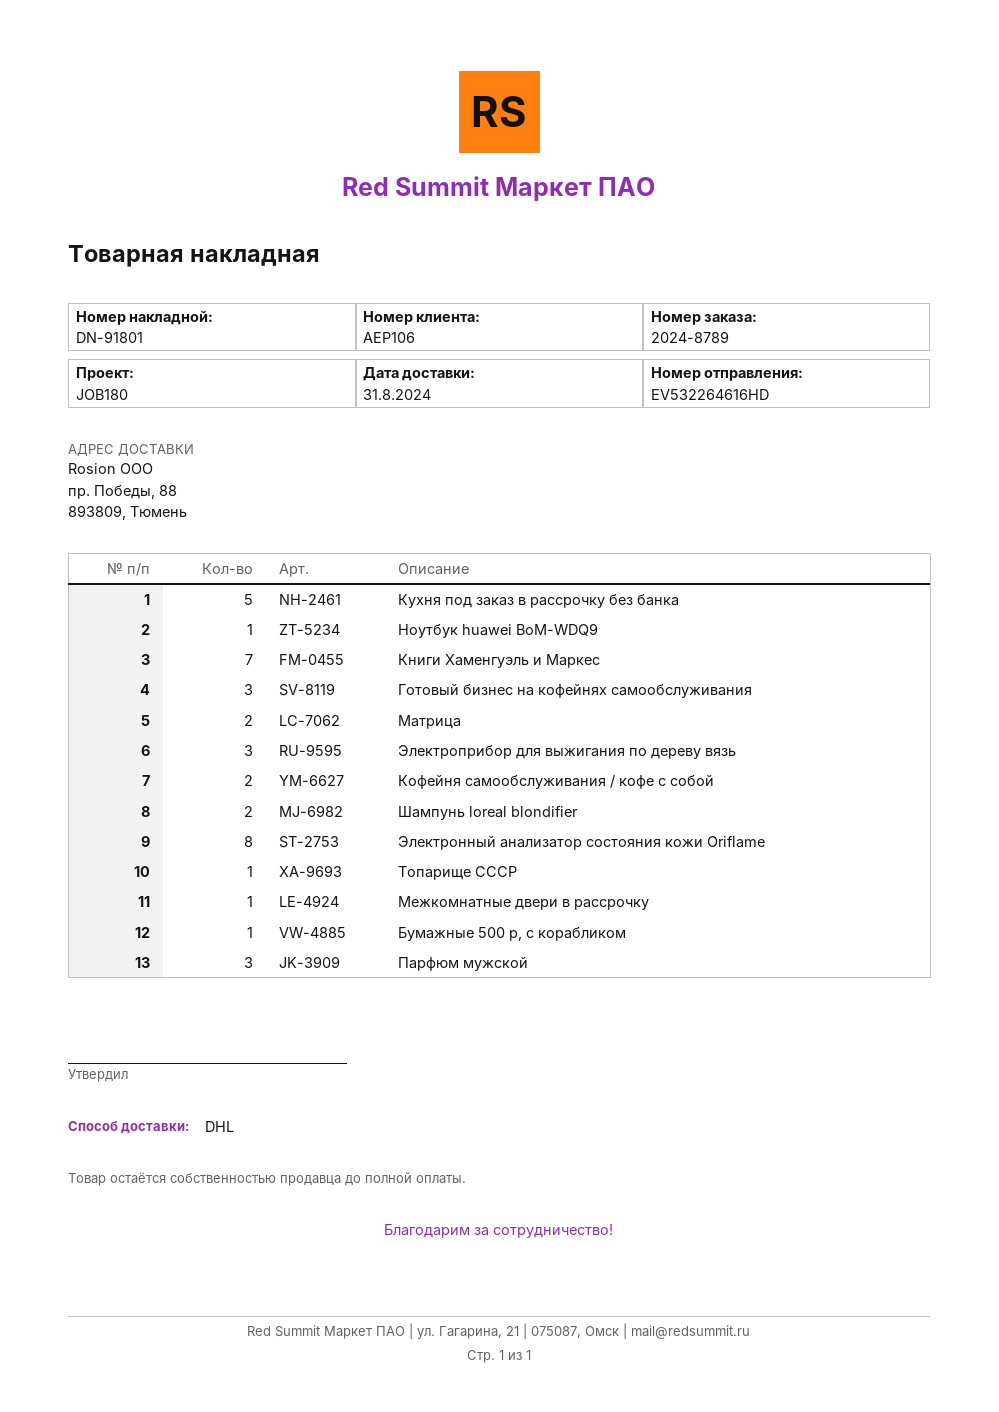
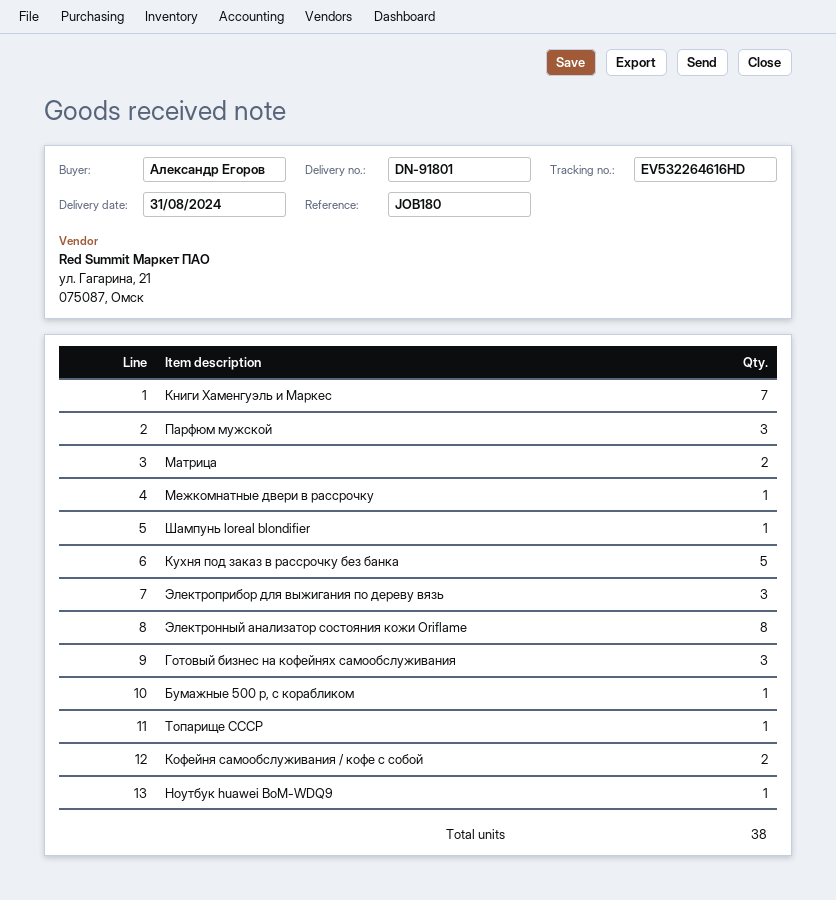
Шампунь loreal blondifier: 2 -> 1

